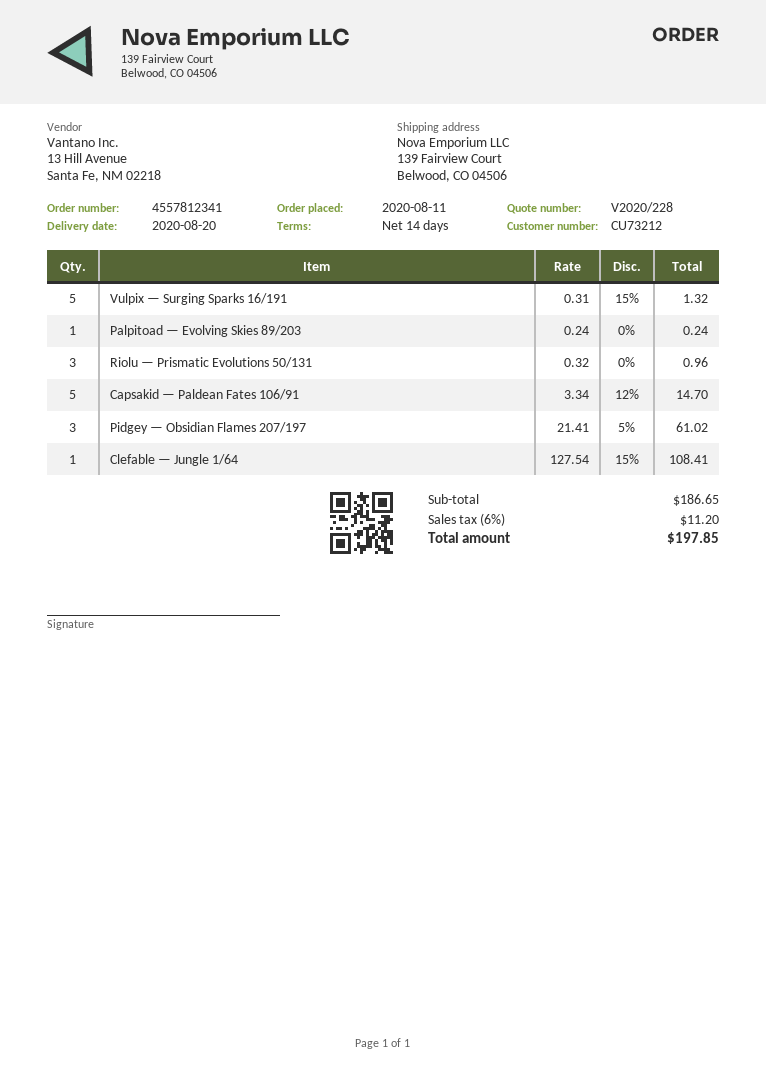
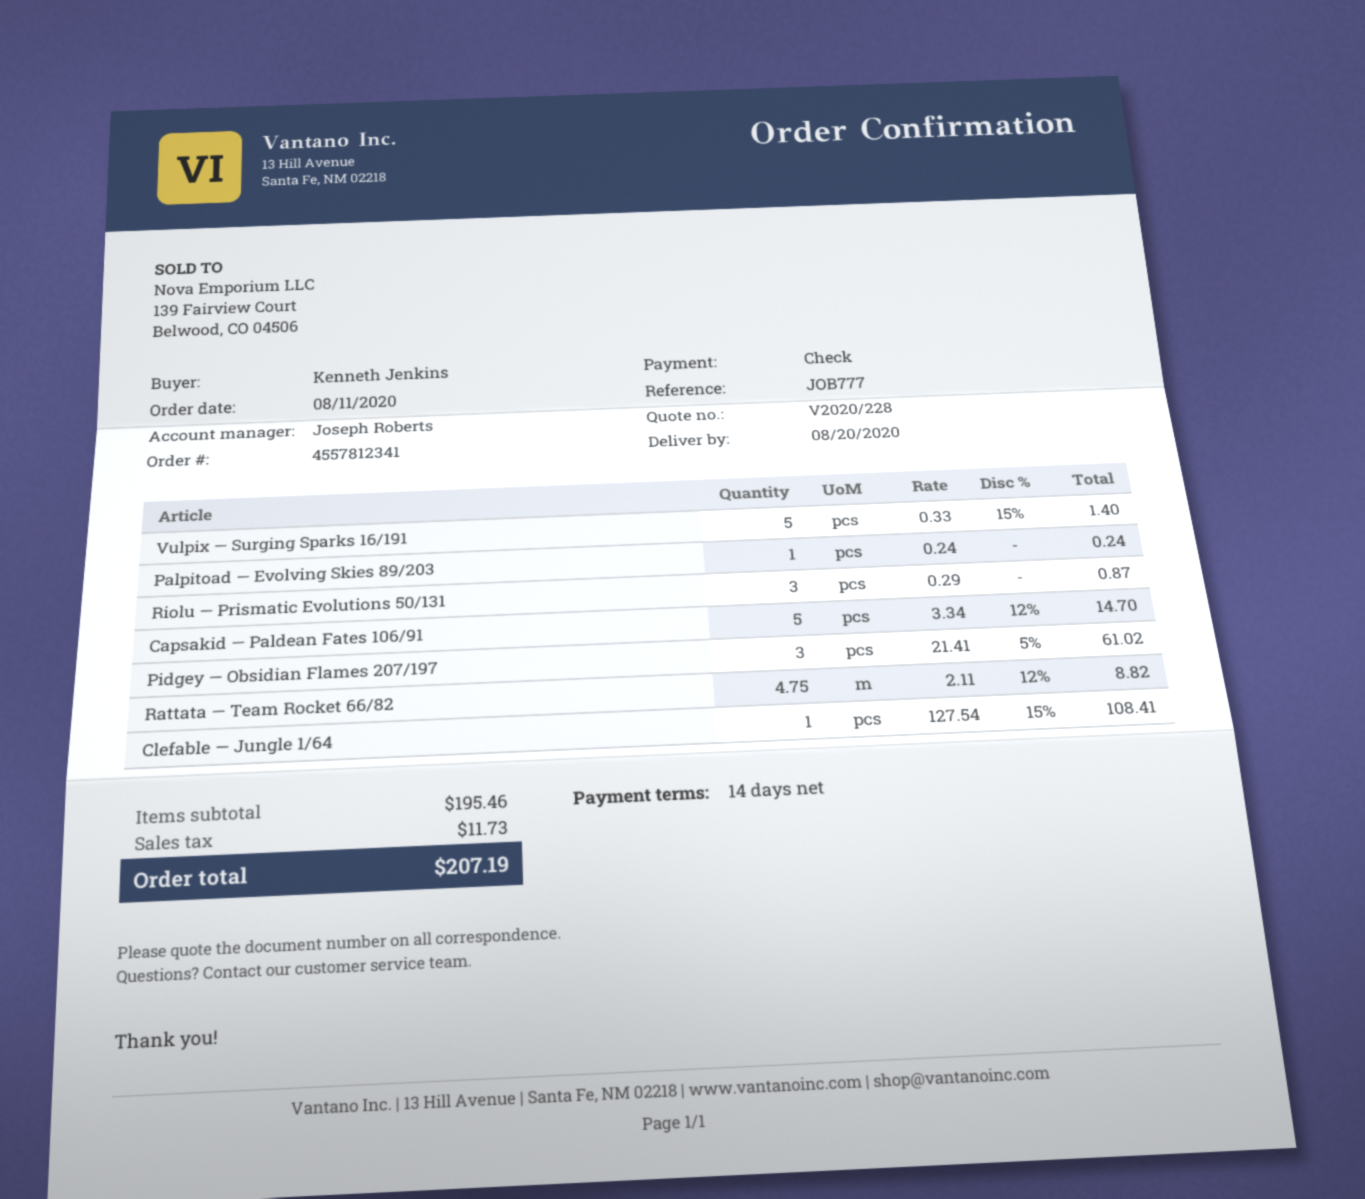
Vulpix — Surging Sparks 16/191: 5 x 0.31 - 15% = 1.32 -> 5 x 0.33 - 15% = 1.40
Riolu — Prismatic Evolutions 50/131: 3 x 0.32 = 0.96 -> 3 x 0.29 = 0.87
Rattata — Team Rocket 66/82: none -> 4.75 x 2.11 - 12% = 8.82
subtotal: 186.65 -> 195.46
tax: 11.20 -> 11.73
total: 197.85 -> 207.19

